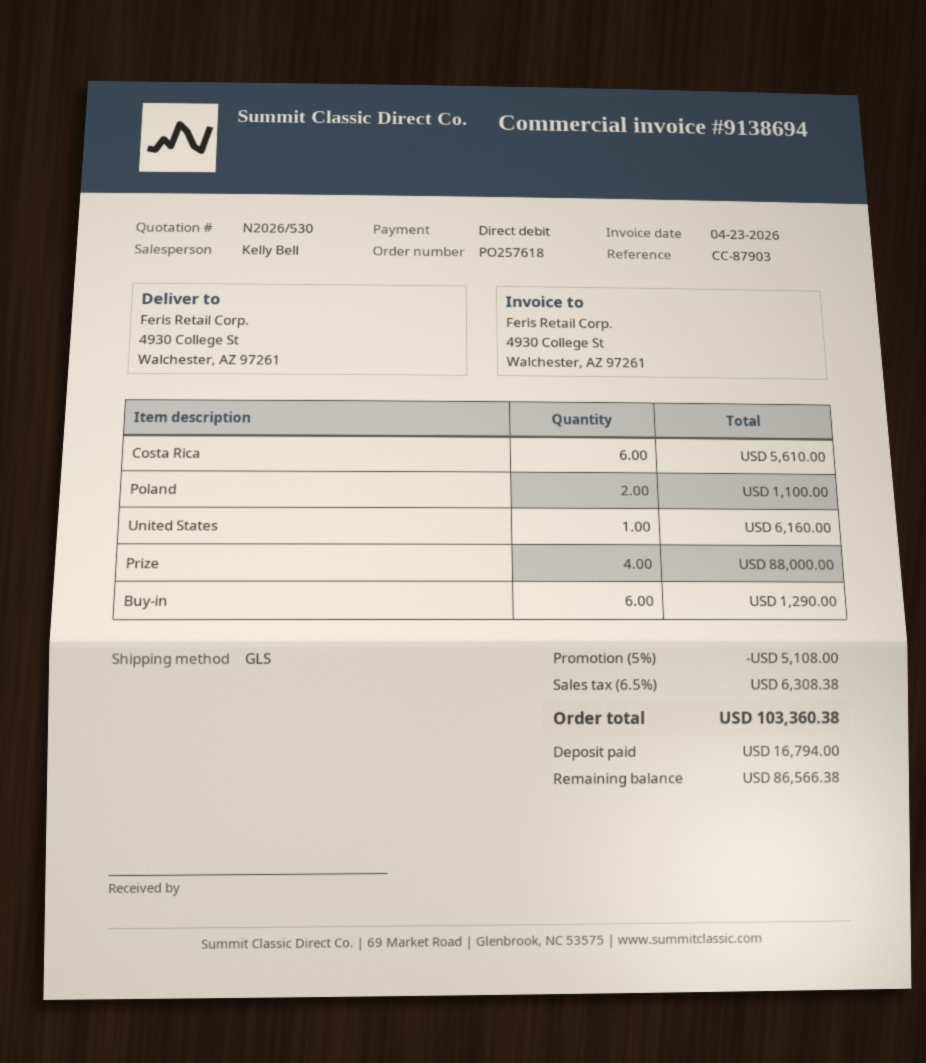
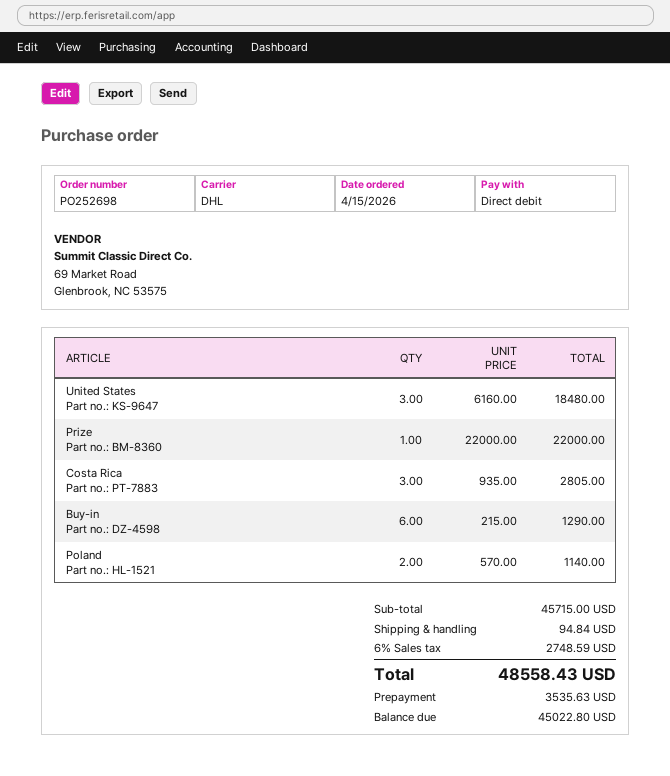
order number: PO257618 -> PO252698
shipping method: GLS -> DHL
Costa Rica: 6 for 5610.00 -> 3 for 2805.00
Poland: 2 for 1100.00 -> 2 for 1140.00
United States: 1 for 6160.00 -> 3 for 18480.00
Prize: 4 for 88000.00 -> 1 for 22000.00
discount: 5% = 5108.00 -> none
shipping: none -> 94.84
tax: 6.5% = 6308.38 -> 6% = 2748.59
total: 103360.38 -> 48558.43
deposit: 16794.00 -> 3535.63
balance: 86566.38 -> 45022.80

